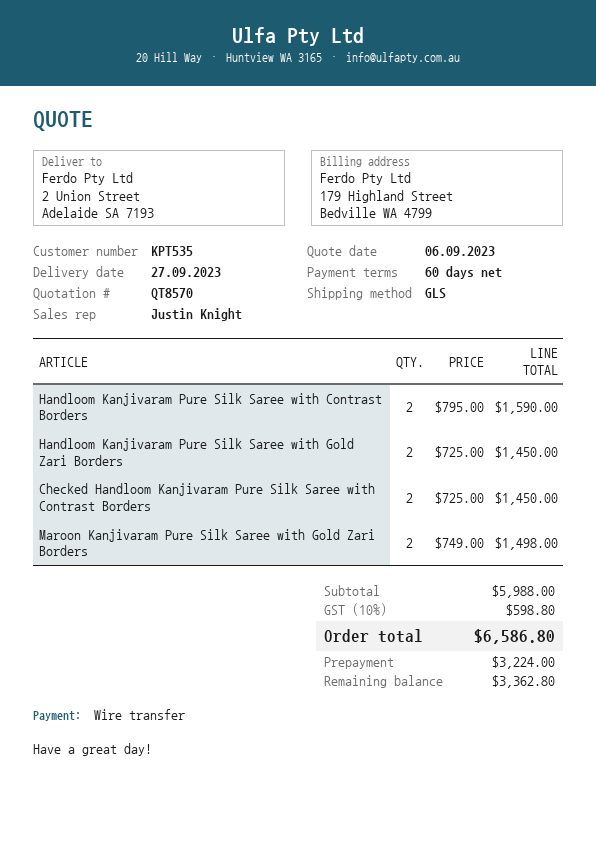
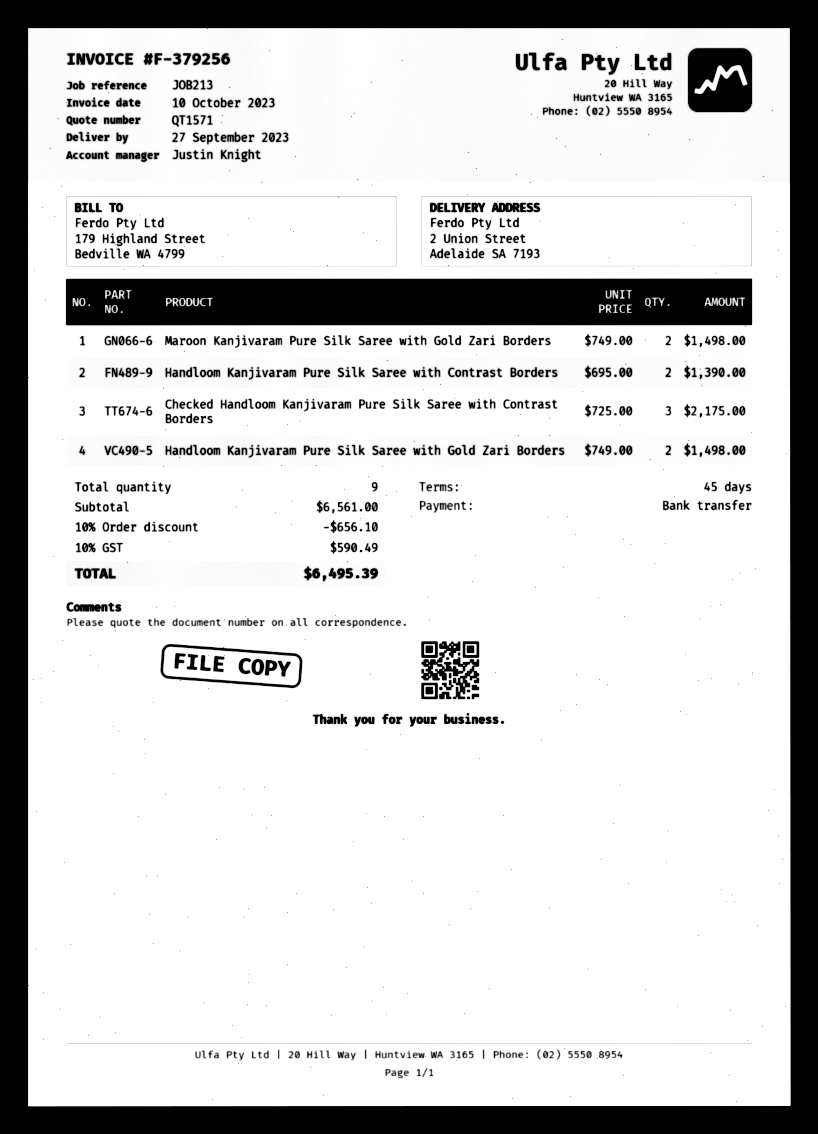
quote number: QT8570 -> QT1571
payment terms: 60 days -> 45 days
Handloom Kanjivaram Pure Silk Saree with Contrast Borders: 2 x 795.00 = 1590.00 -> 2 x 695.00 = 1390.00
Handloom Kanjivaram Pure Silk Saree with Gold Zari Borders: 2 x 725.00 = 1450.00 -> 2 x 749.00 = 1498.00
Checked Handloom Kanjivaram Pure Silk Saree with Contrast Borders: 2 x 725.00 = 1450.00 -> 3 x 725.00 = 2175.00
subtotal: 5988.00 -> 6561.00
discount: none -> 10% = 656.10
tax: 10% = 598.80 -> 10% = 590.49
total: 6586.80 -> 6495.39

